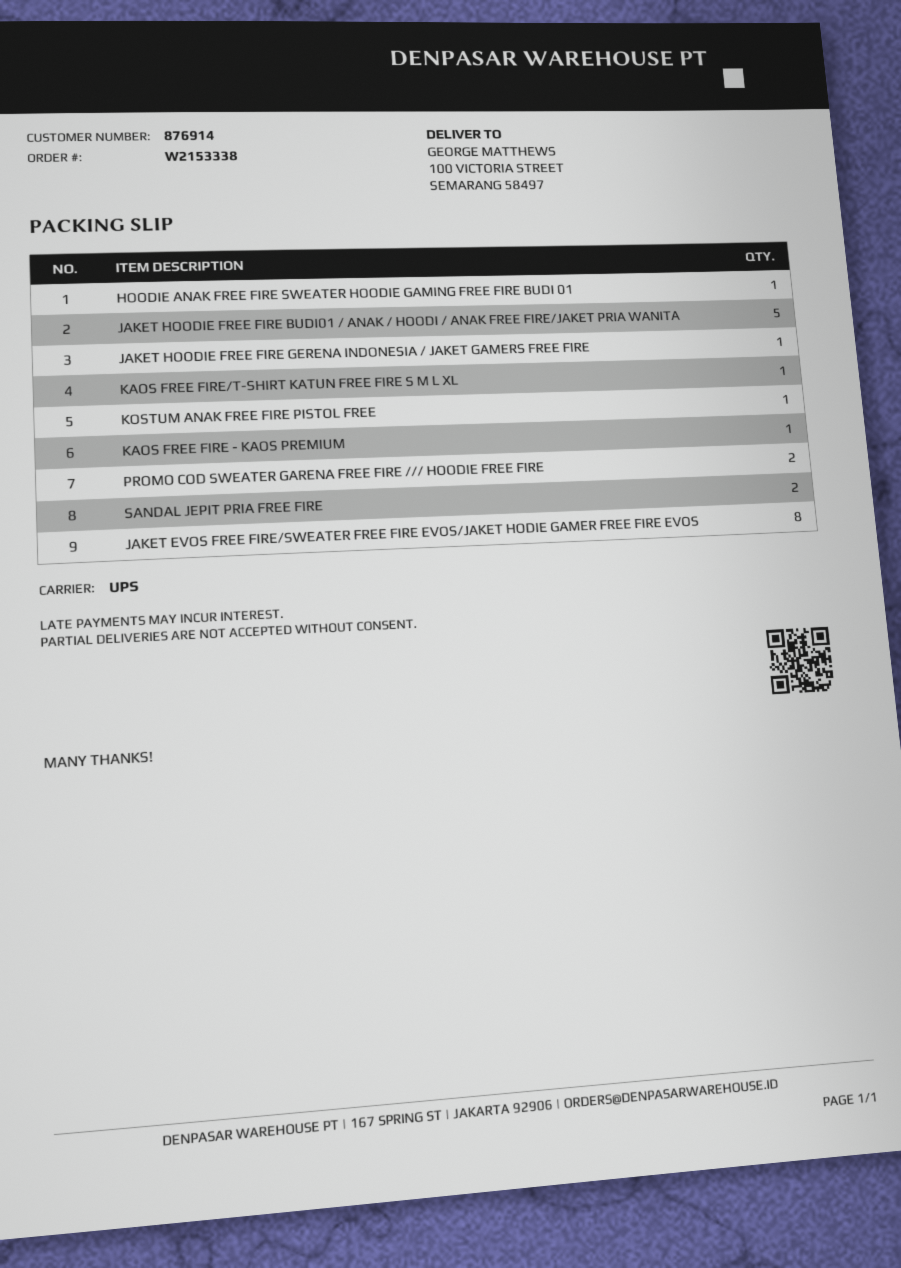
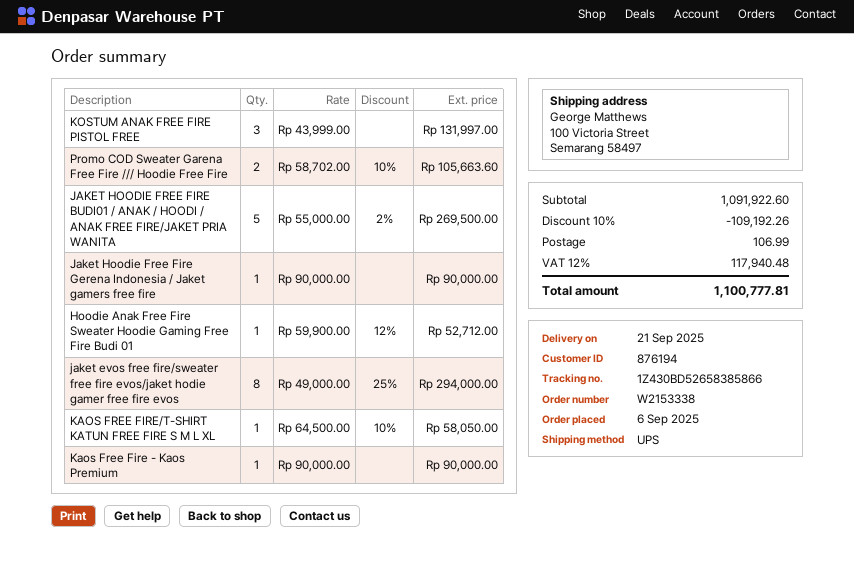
customer number: 876914 -> 876194
KOSTUM ANAK FREE FIRE PISTOL FREE: 1 -> 3
SANDAL JEPIT PRIA FREE FIRE: 2 -> none

